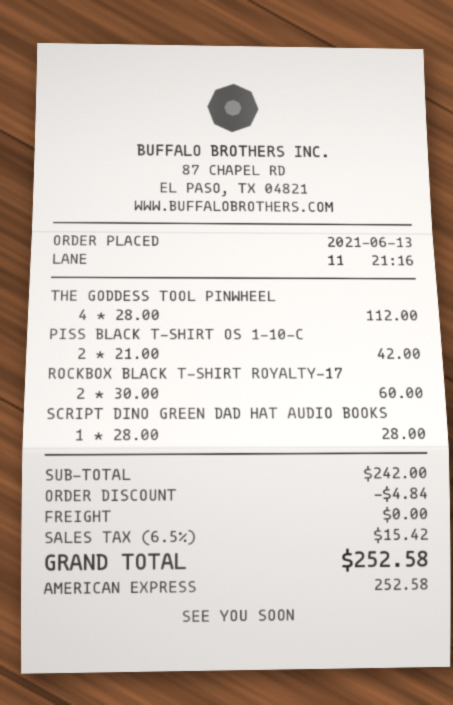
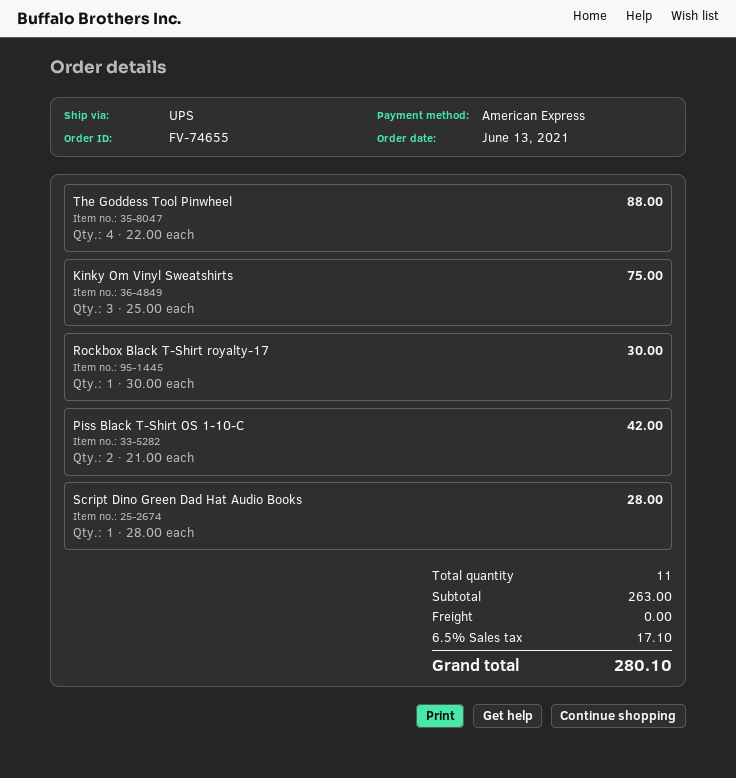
THE GODDESS TOOL PINWHEEL: 4 x 28.00 = 112.00 -> 4 x 22.00 = 88.00
ROCKBOX BLACK T-SHIRT ROYALTY-17: 2 x 30.00 = 60.00 -> 1 x 30.00 = 30.00
Kinky Om Vinyl Sweatshirts: none -> 3 x 25.00 = 75.00
subtotal: 242.00 -> 263.00
discount: 4.84 -> none
tax: 6.5% = 15.42 -> 6.5% = 17.10
total: 252.58 -> 280.10

